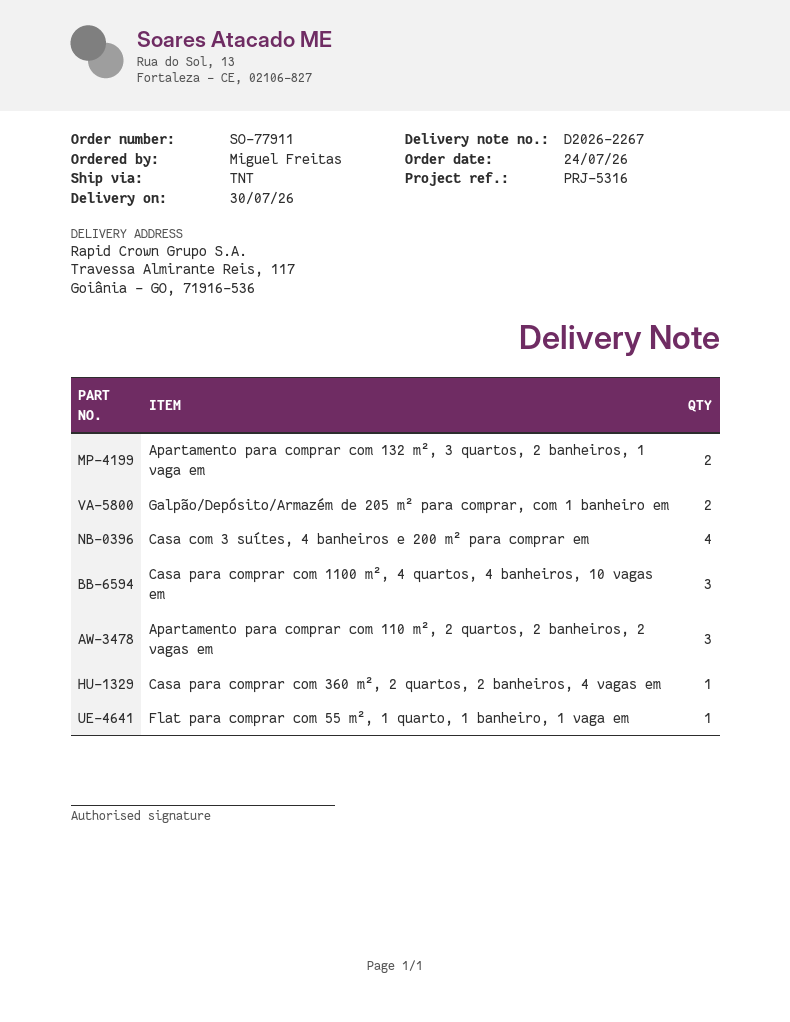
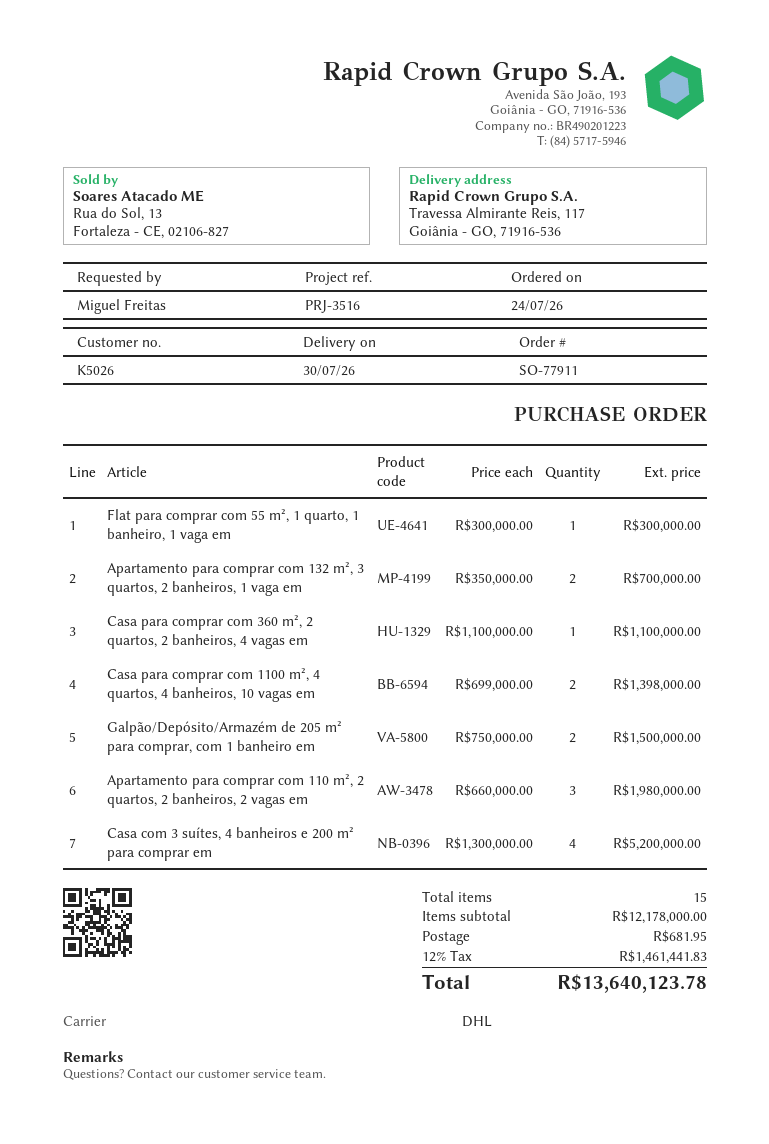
reference: PRJ-5316 -> PRJ-3516
shipping method: TNT -> DHL
Casa para comprar com 1100 m², 4 quartos, 4 banheiros, 10 vagas em: 3 -> 2

